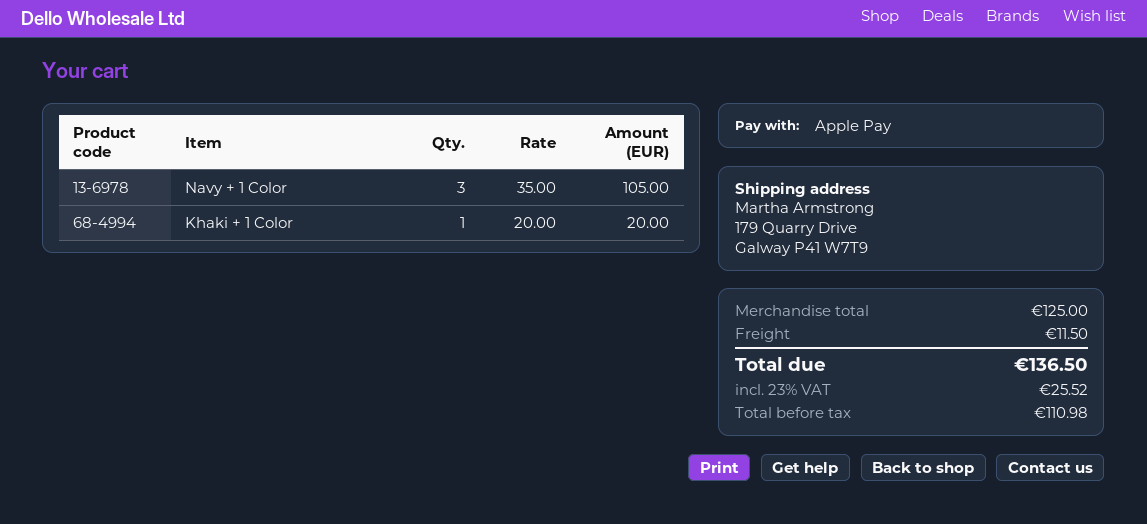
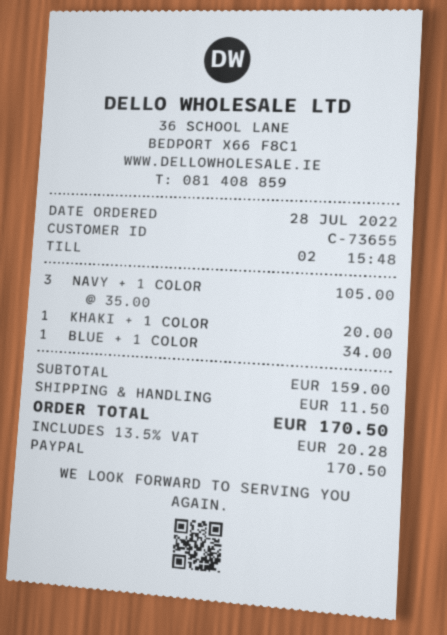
payment method: Apple Pay -> PayPal
BLUE + 1 COLOR: none -> 1 x 34.00 = 34.00
subtotal: 125.00 -> 159.00
tax: 23% = 25.52 -> 13.5% = 20.28
total: 136.50 -> 170.50

